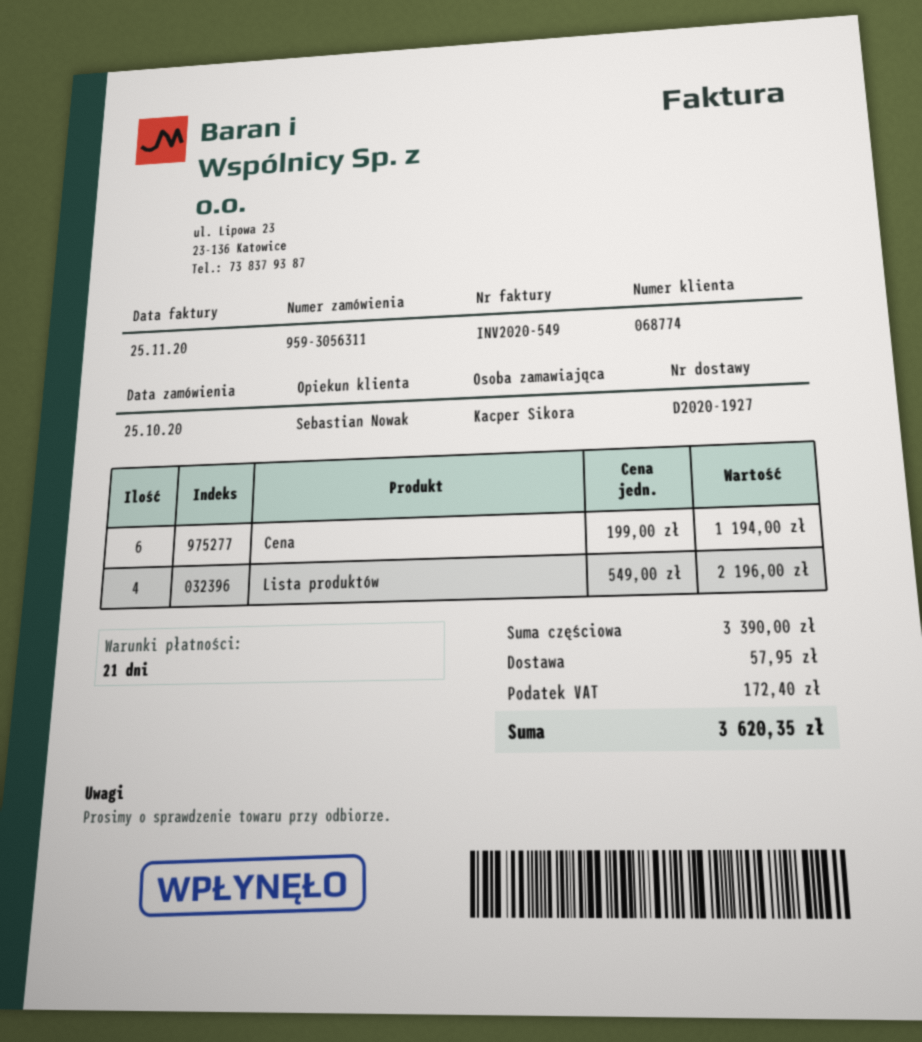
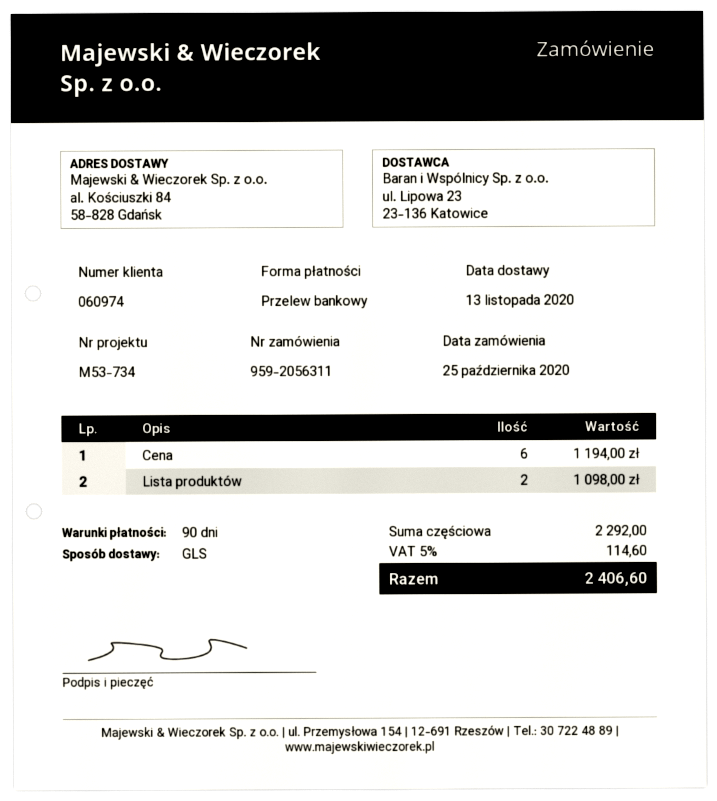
order number: 959-3056311 -> 959-2056311
payment terms: 21 days -> 90 days
customer number: 068774 -> 060974
Lista produktów: 4 for 2196.00 -> 2 for 1098.00
subtotal: 3390.00 -> 2292.00
shipping: 57.95 -> none
tax: 172.40 -> 114.60
total: 3620.35 -> 2406.60

